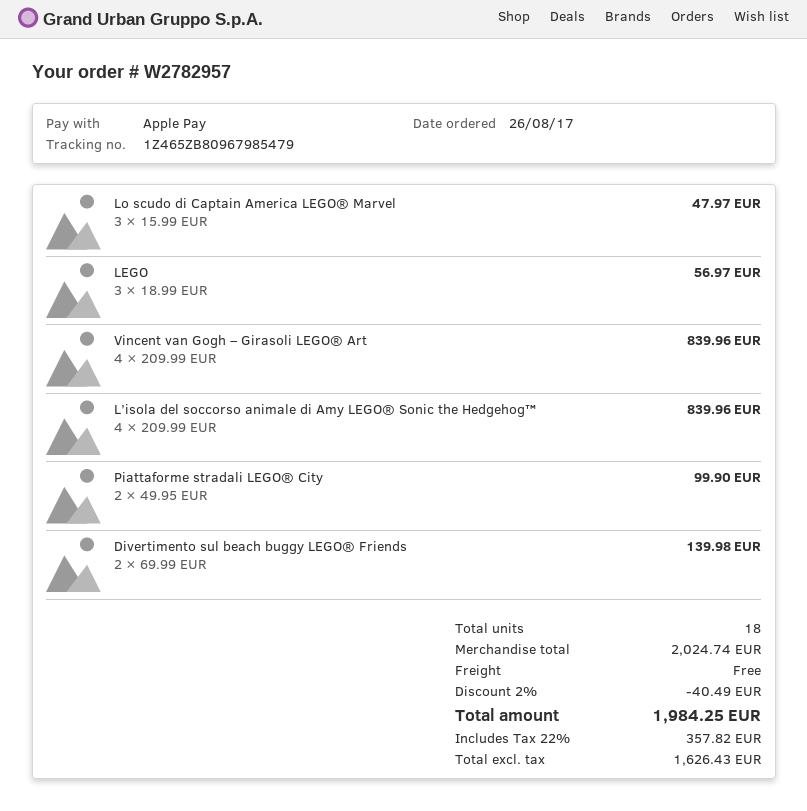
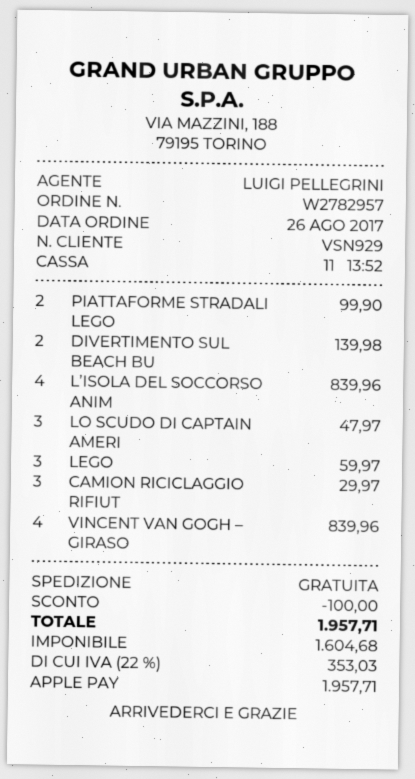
LEGO: 3 for 56.97 -> 3 for 59.97
CAMION RICICLAGGIO RIFIUT: none -> 3 for 29.97
discount: 40.49 -> 100.00
net: 1626.43 -> 1604.68
tax: 22% = 357.82 -> 22% = 353.03
total: 1984.25 -> 1957.71

